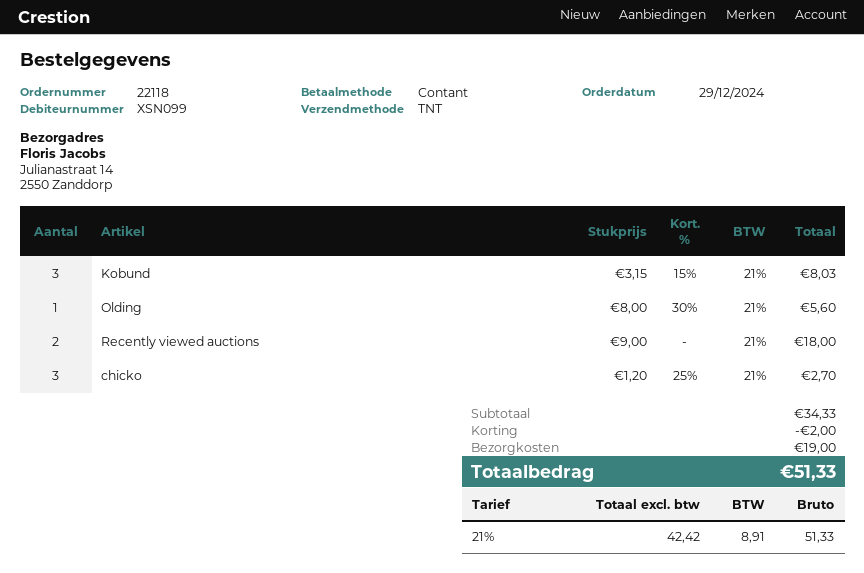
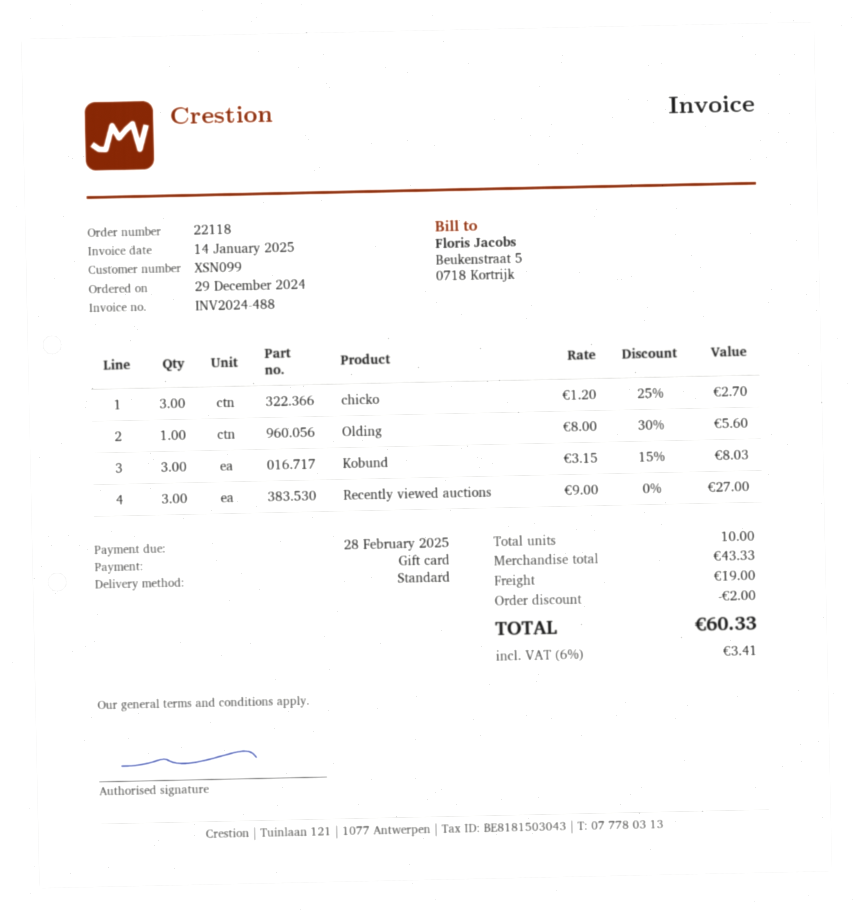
payment method: cash -> gift card
shipping method: TNT -> standard
Recently viewed auctions: 2 x 9.00 = 18.00 -> 3 x 9.00 = 27.00
subtotal: 34.33 -> 43.33
tax: 21% = 8.91 -> 6% = 3.41
total: 51.33 -> 60.33

